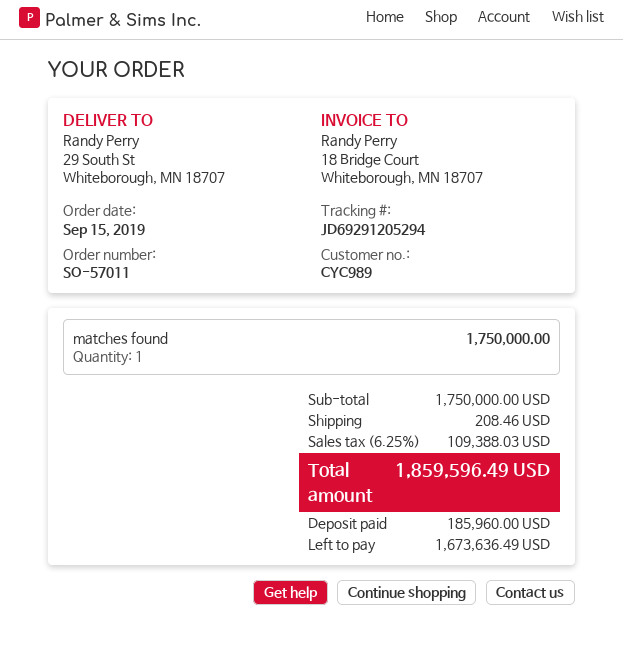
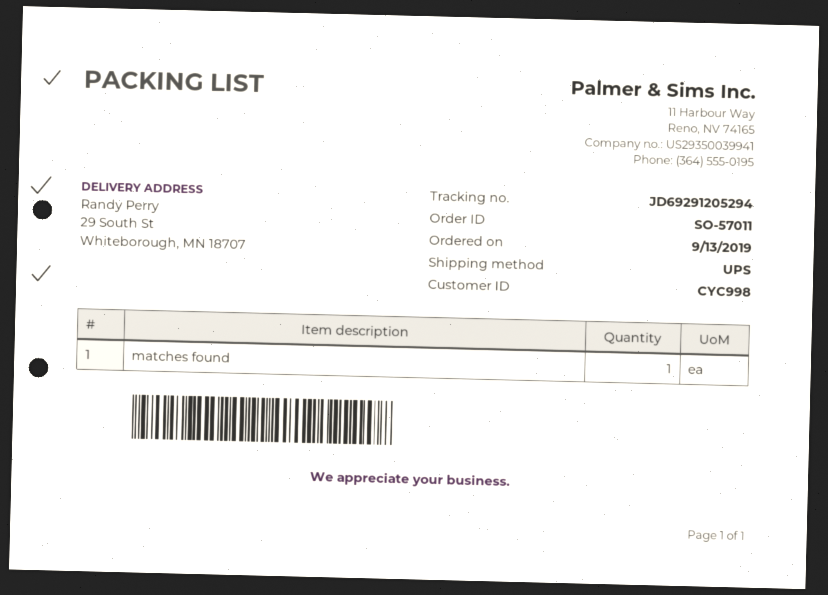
order date: 2019-09-15 -> 2019-09-13
customer number: CYC989 -> CYC998

